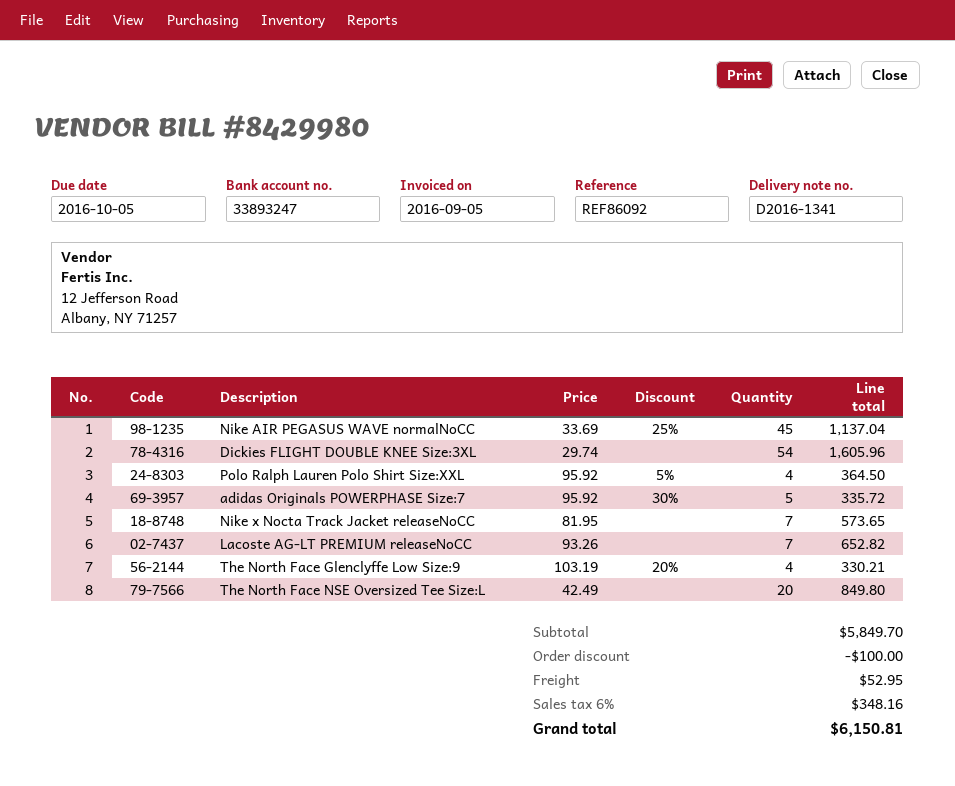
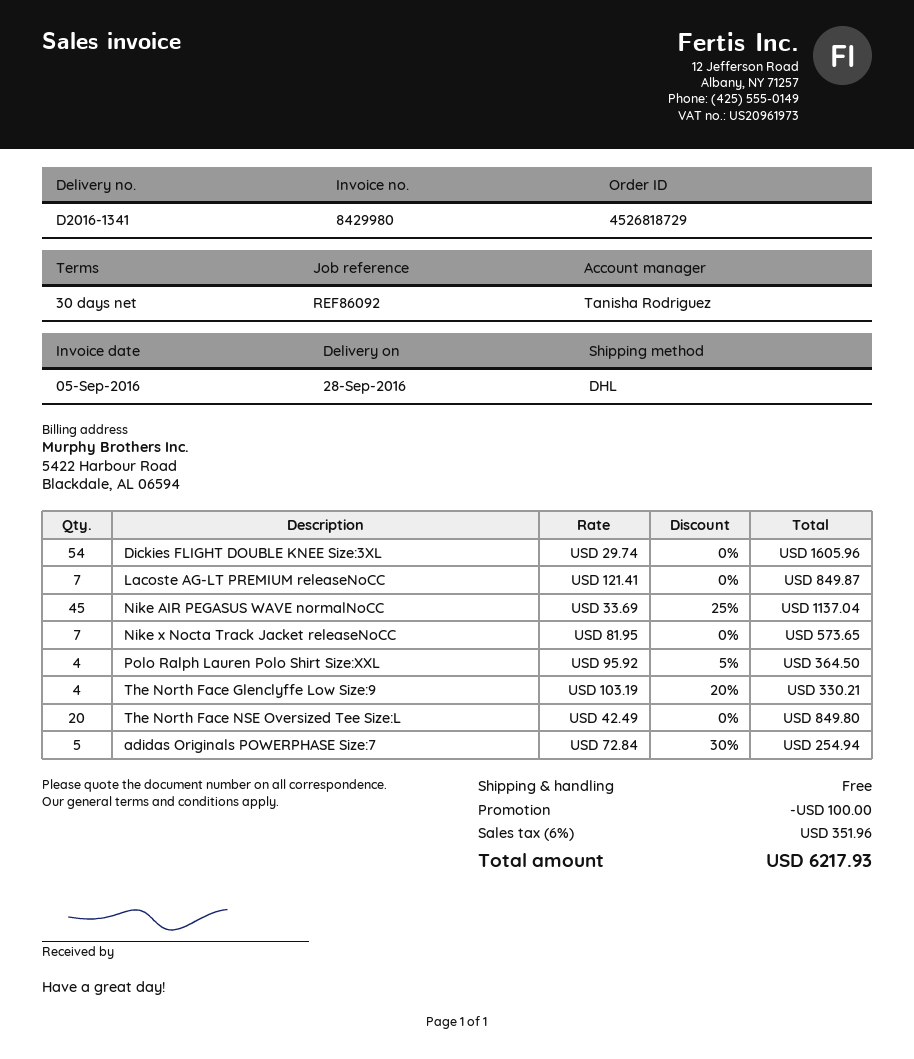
adidas Originals POWERPHASE Size:7: 5 x 95.92 - 30% = 335.72 -> 5 x 72.84 - 30% = 254.94
Lacoste AG-LT PREMIUM releaseNoCC: 7 x 93.26 = 652.82 -> 7 x 121.41 = 849.87
shipping: 52.95 -> 0.00
tax: 6% = 348.16 -> 6% = 351.96
total: 6150.81 -> 6217.93

